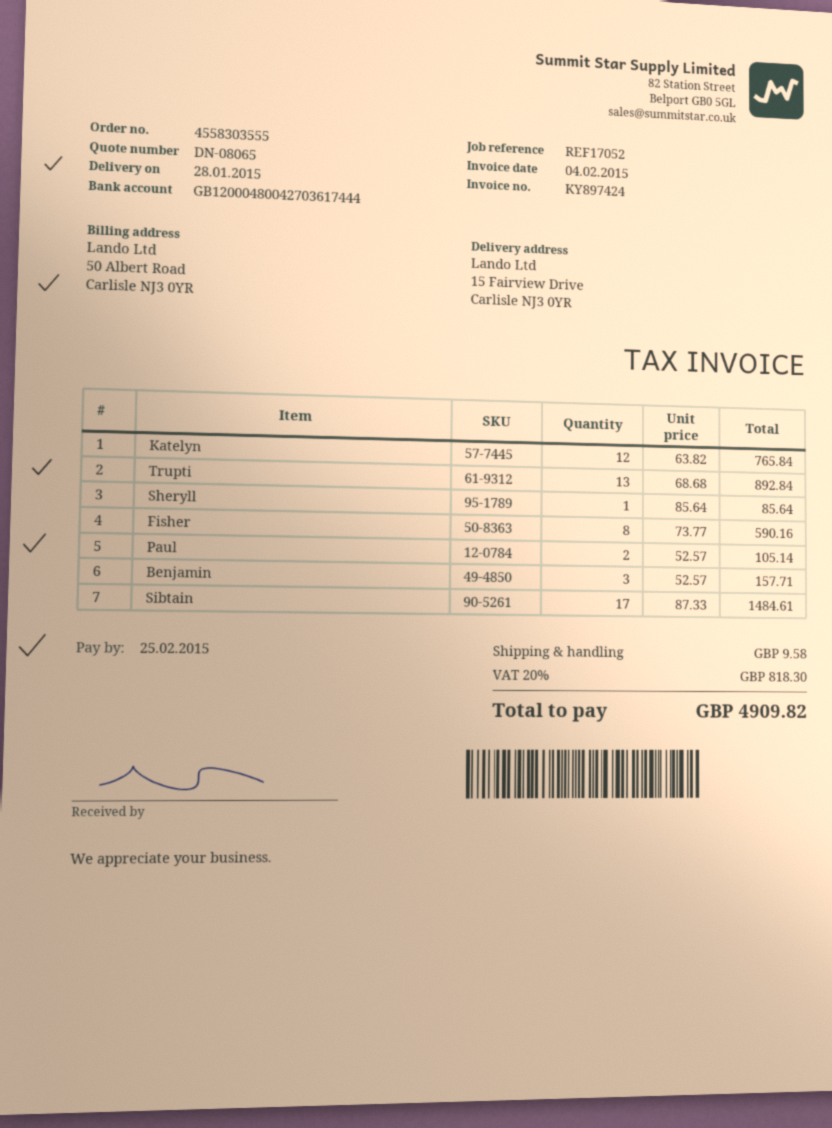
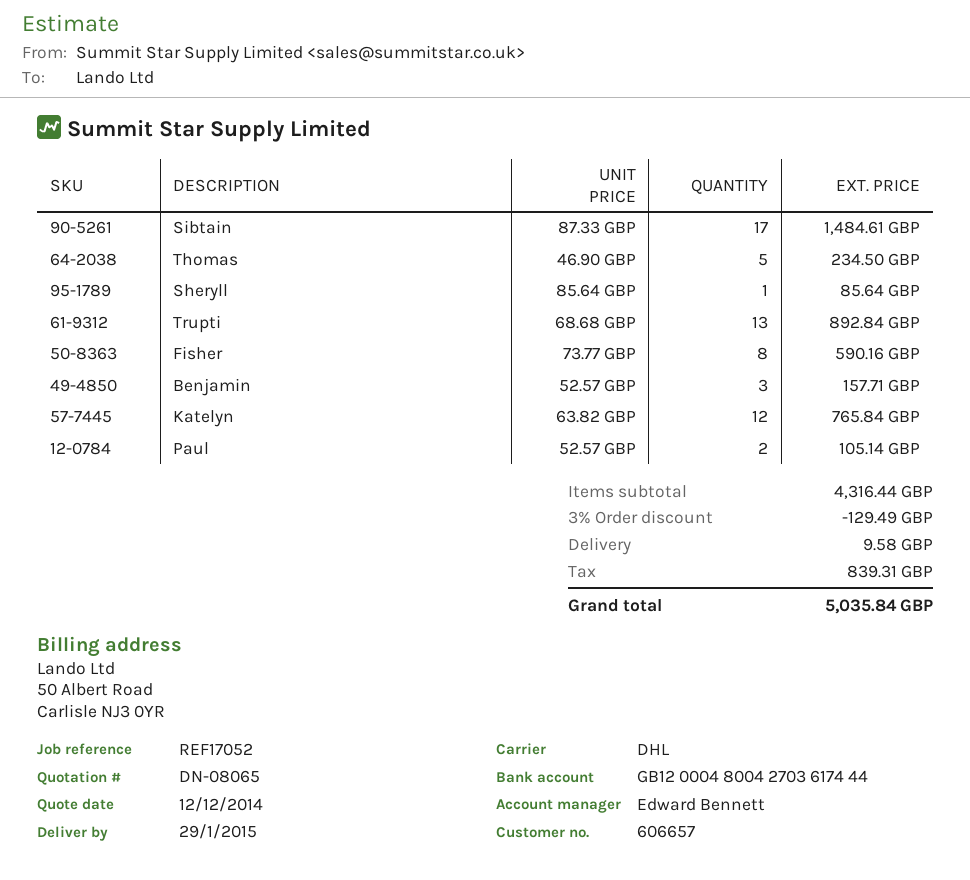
delivery date: 2015-01-28 -> 2015-01-29
Thomas: none -> 5 x 46.90 = 234.50
discount: none -> 3% = 129.49
tax: 818.30 -> 839.31
total: 4909.82 -> 5035.84

